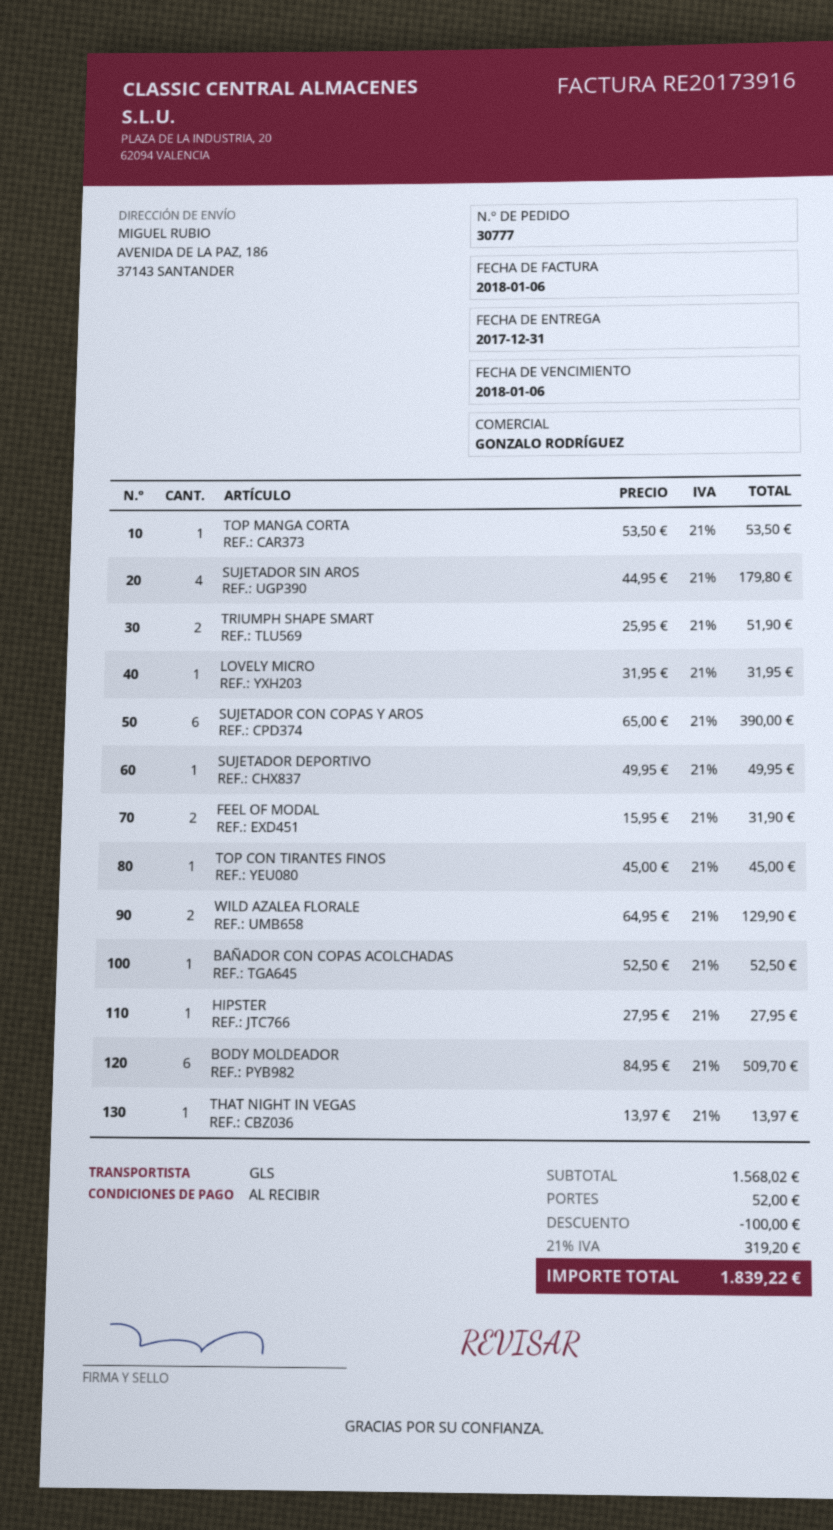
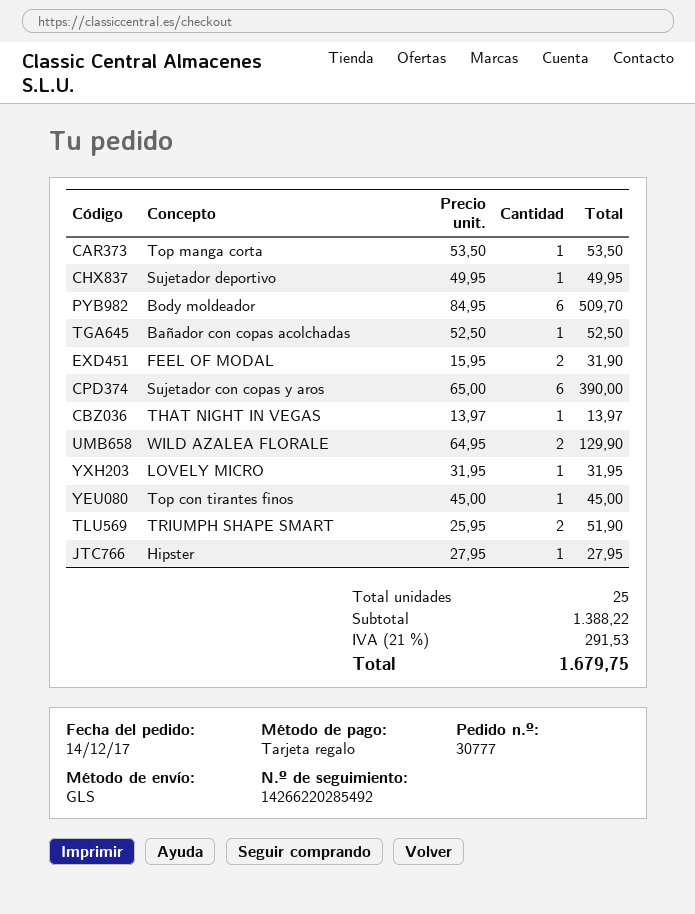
SUJETADOR SIN AROS: 4 x 44.95 = 179.80 -> none
subtotal: 1568.02 -> 1388.22
discount: 100.00 -> none
shipping: 52.00 -> none
tax: 21% = 319.20 -> 21% = 291.53
total: 1839.22 -> 1679.75

